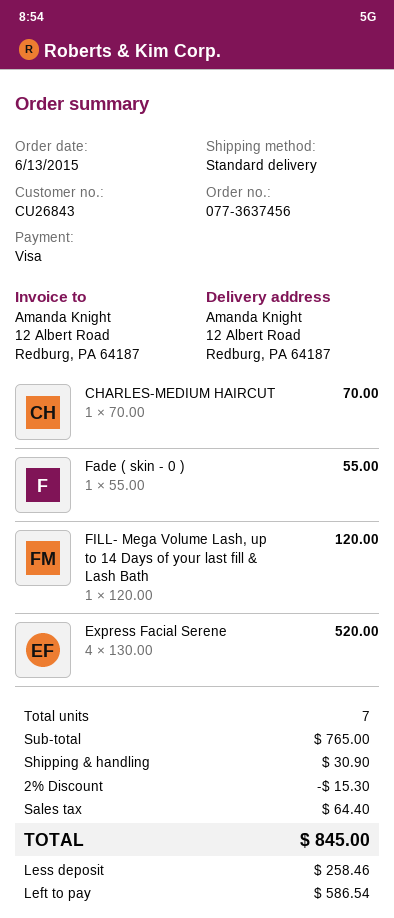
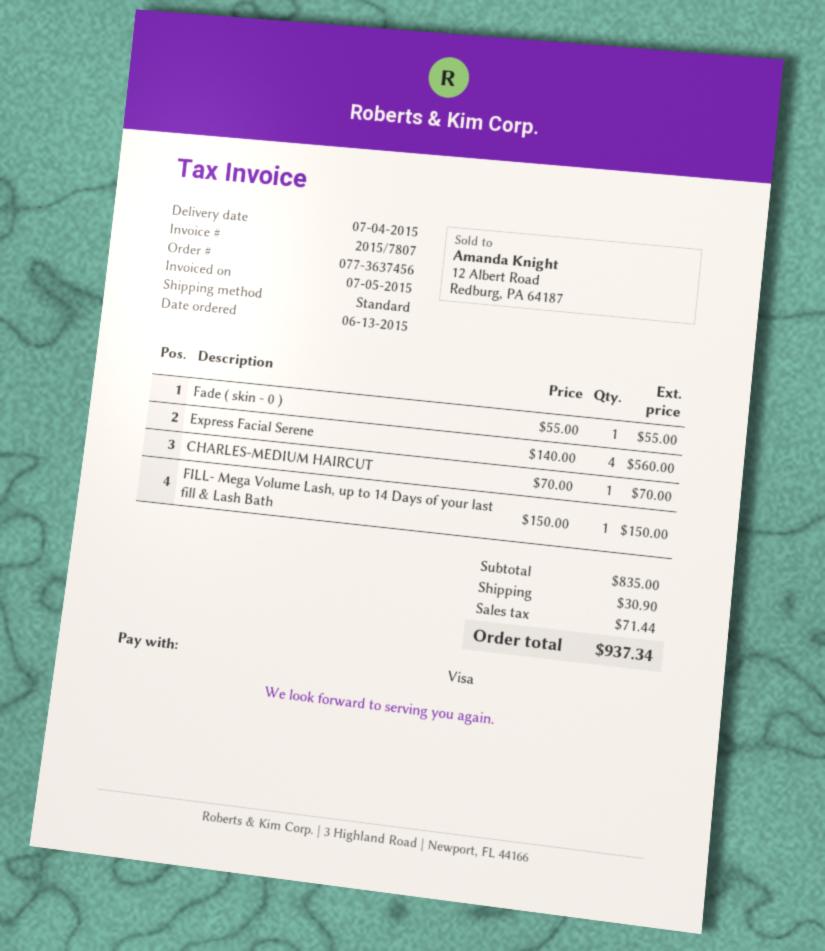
FILL- Mega Volume Lash, up to 14 Days of your last fill & Lash Bath: 1 x 120.00 = 120.00 -> 1 x 150.00 = 150.00
Express Facial Serene: 4 x 130.00 = 520.00 -> 4 x 140.00 = 560.00
subtotal: 765.00 -> 835.00
discount: 2% = 15.30 -> none
tax: 64.40 -> 71.44
total: 845.00 -> 937.34

